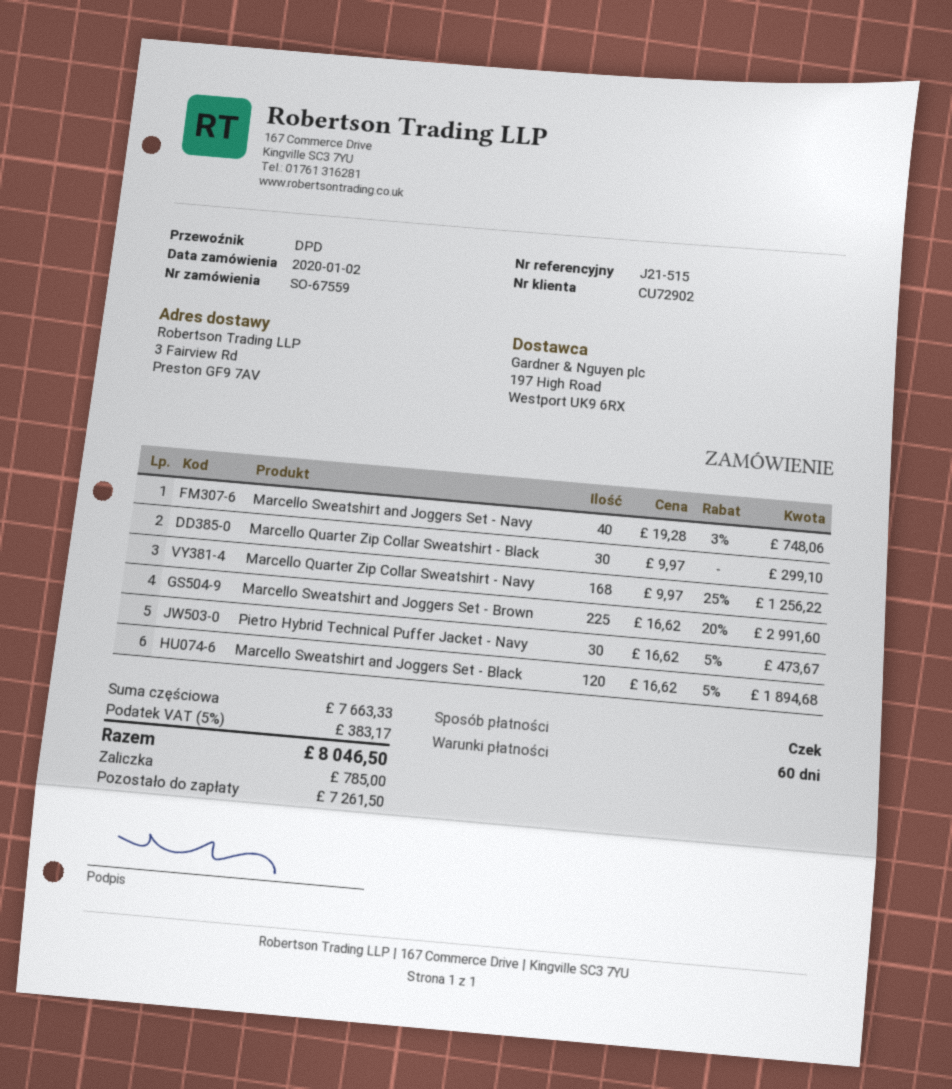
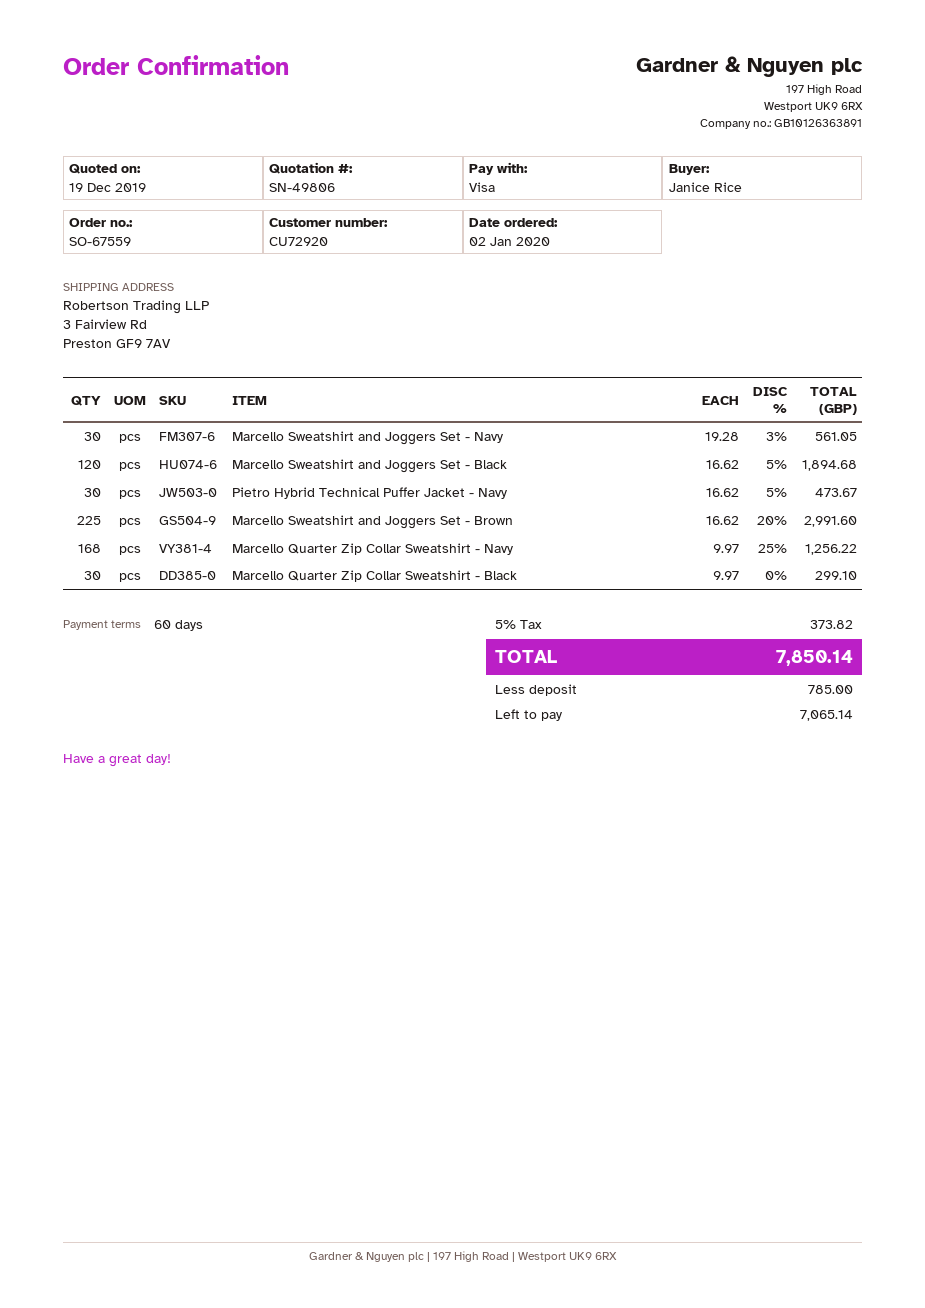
customer number: CU72902 -> CU72920
payment method: cheque -> Visa
Marcello Sweatshirt and Joggers Set - Navy: 40 x 19.28 - 3% = 748.06 -> 30 x 19.28 - 3% = 561.05
tax: 5% = 383.17 -> 5% = 373.82
total: 8046.50 -> 7850.14
balance: 7261.50 -> 7065.14

